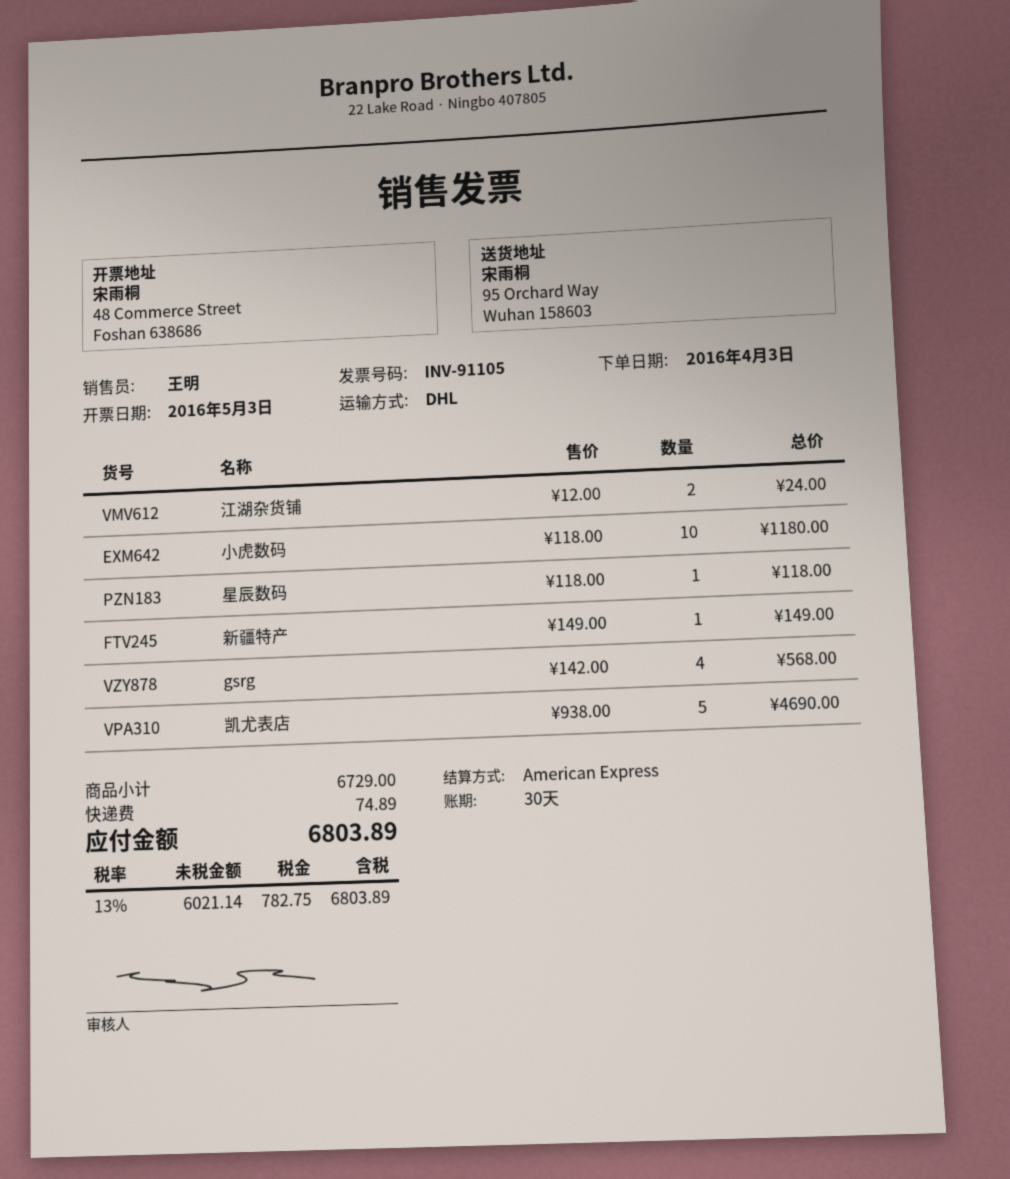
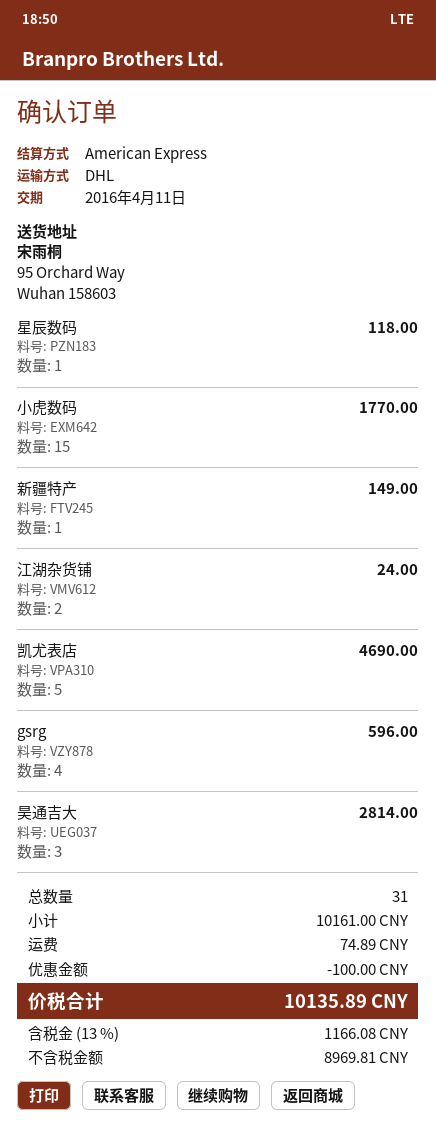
小虎数码: 10 for 1180.00 -> 15 for 1770.00
gsrg: 4 for 568.00 -> 4 for 596.00
昊通吉大: none -> 3 for 2814.00
subtotal: 6729.00 -> 10161.00
discount: none -> 100.00
net: 6021.14 -> 8969.81
tax: 13% = 782.75 -> 13% = 1166.08
total: 6803.89 -> 10135.89

